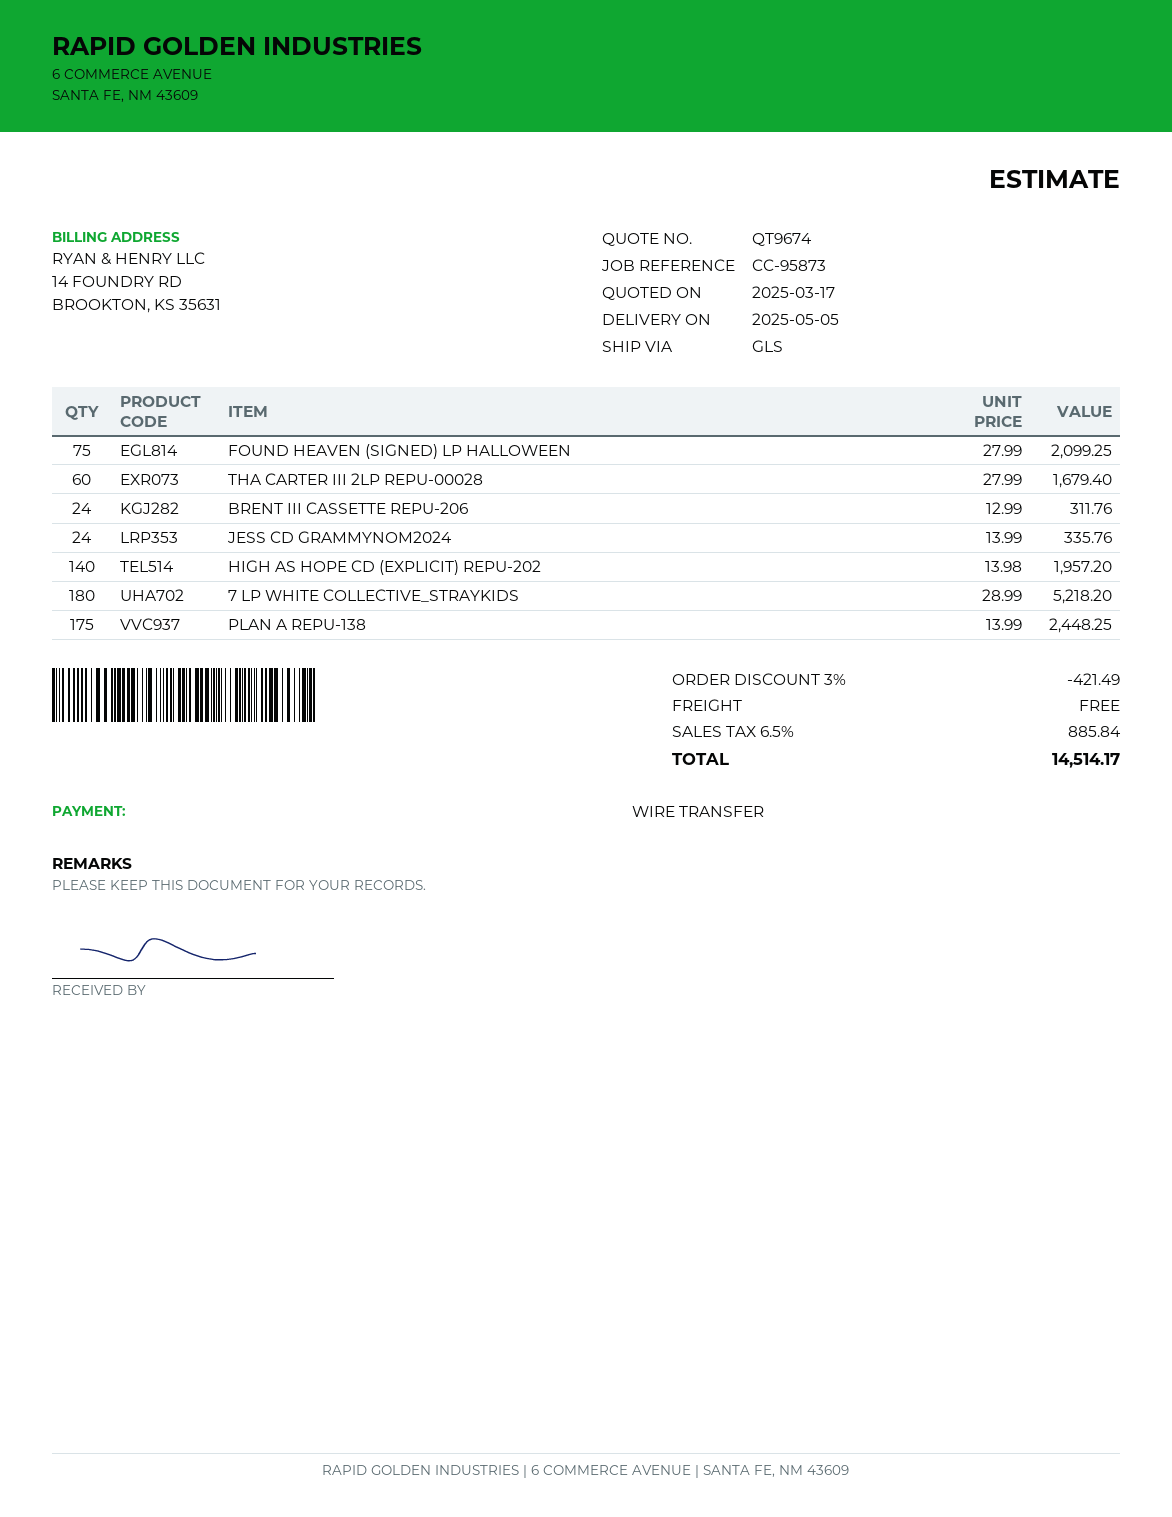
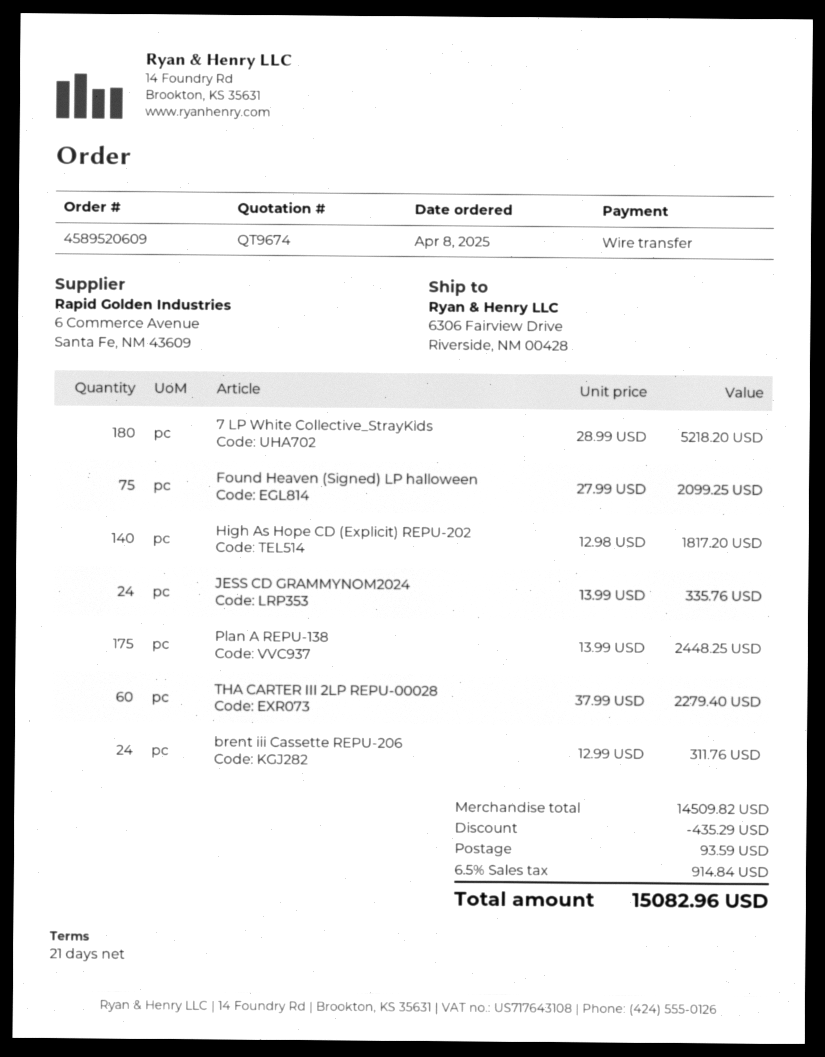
THA CARTER III 2LP REPU-00028: 60 x 27.99 = 1679.40 -> 60 x 37.99 = 2279.40
HIGH AS HOPE CD (EXPLICIT) REPU-202: 140 x 13.98 = 1957.20 -> 140 x 12.98 = 1817.20
discount: 421.49 -> 435.29
shipping: 0.00 -> 93.59
tax: 6.5% = 885.84 -> 6.5% = 914.84
total: 14514.17 -> 15082.96

